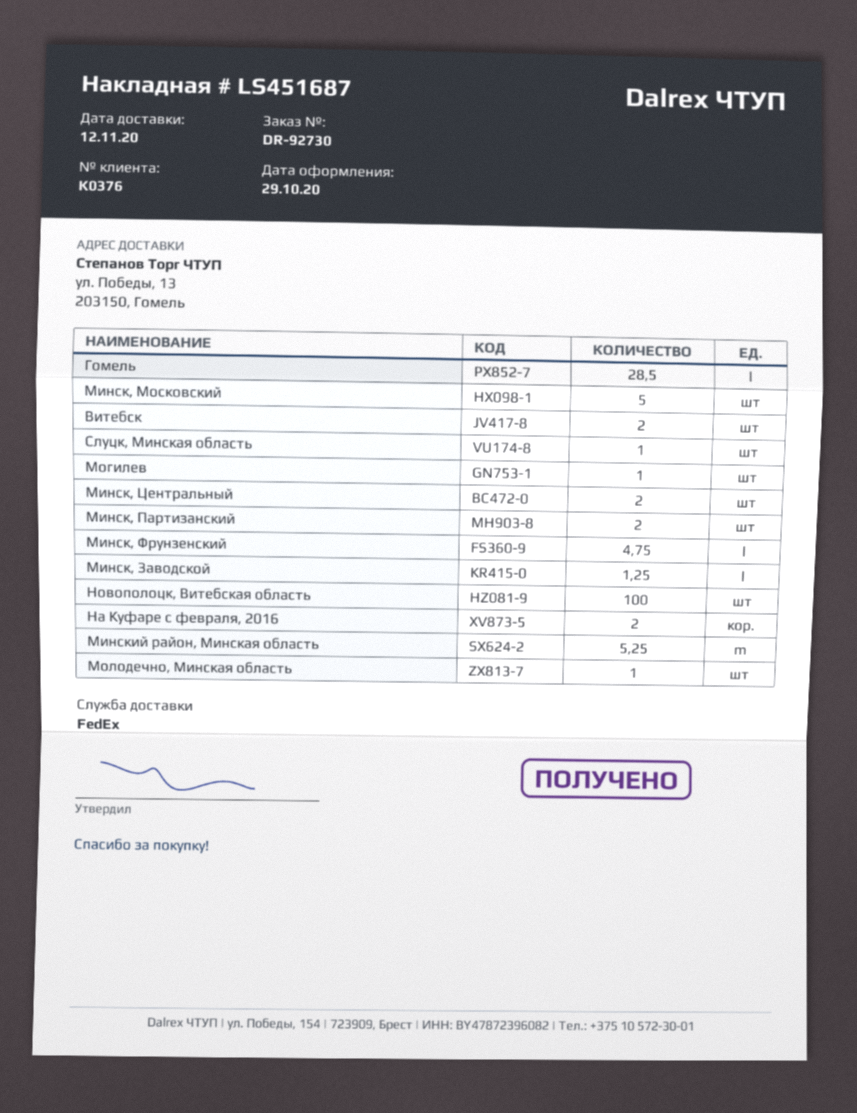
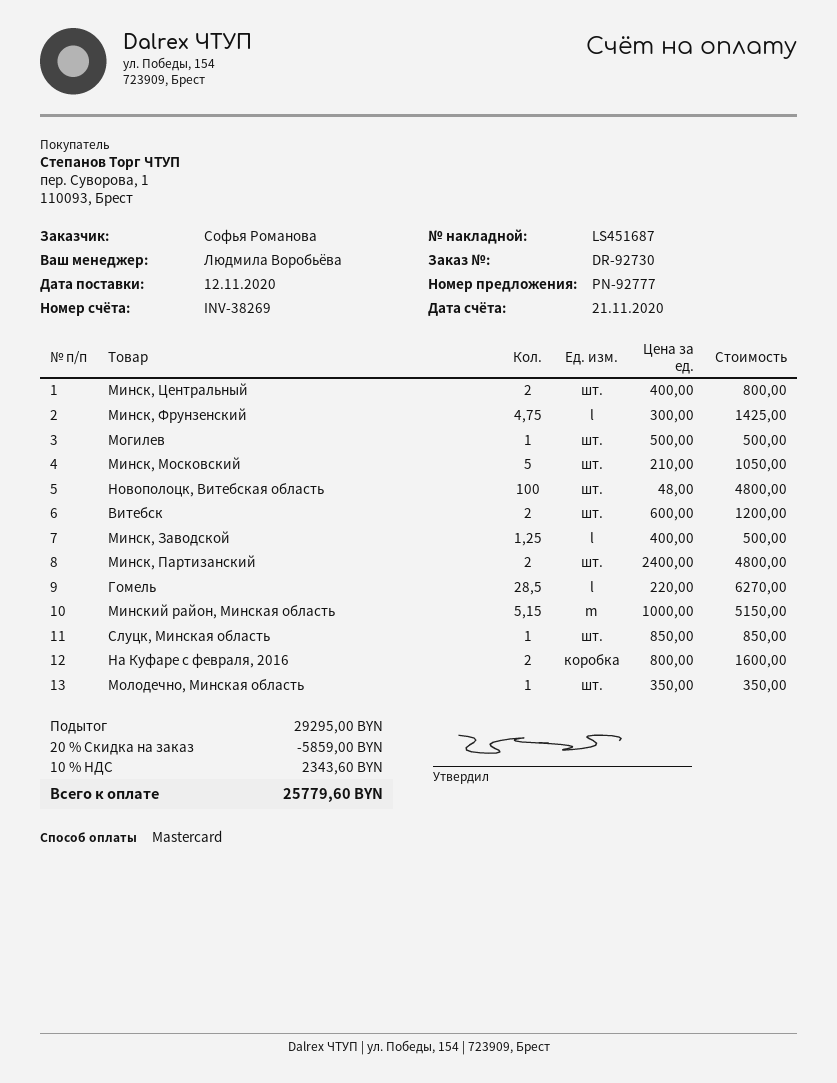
Минский район, Минская область: 5.25 -> 5.15

